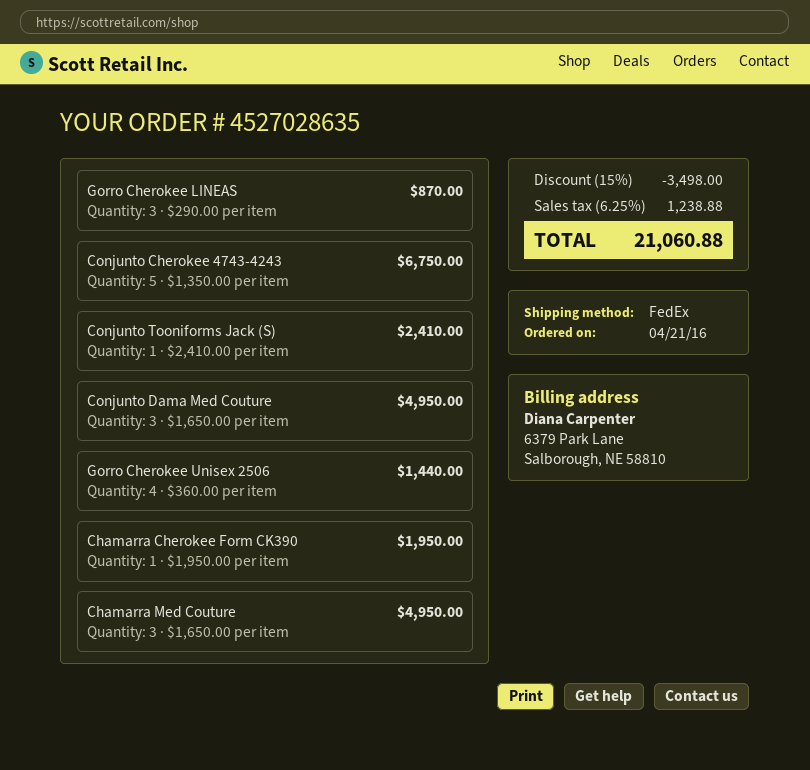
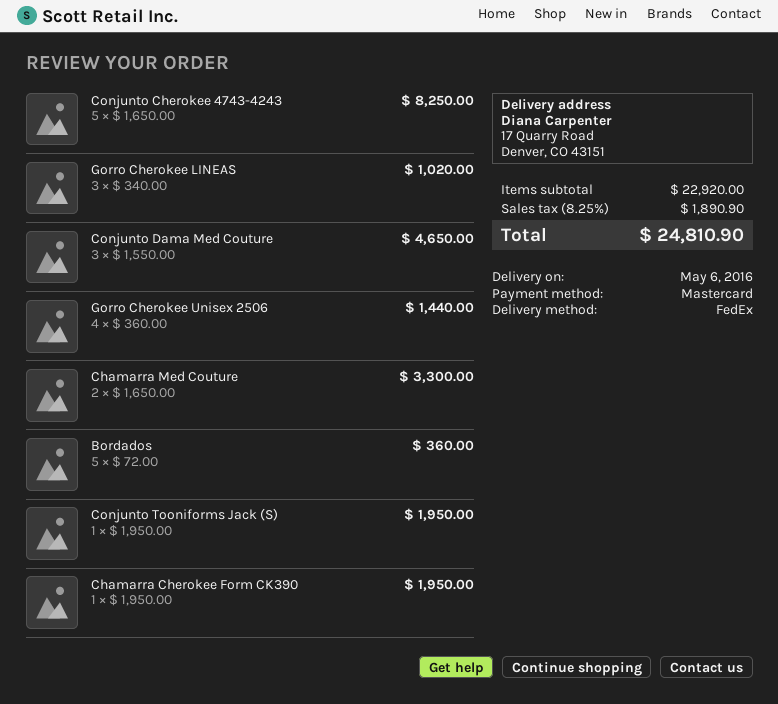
Gorro Cherokee LINEAS: 3 x 290.00 = 870.00 -> 3 x 340.00 = 1020.00
Conjunto Cherokee 4743-4243: 5 x 1350.00 = 6750.00 -> 5 x 1650.00 = 8250.00
Conjunto Tooniforms Jack (S): 1 x 2410.00 = 2410.00 -> 1 x 1950.00 = 1950.00
Conjunto Dama Med Couture: 3 x 1650.00 = 4950.00 -> 3 x 1550.00 = 4650.00
Chamarra Med Couture: 3 x 1650.00 = 4950.00 -> 2 x 1650.00 = 3300.00
Bordados: none -> 5 x 72.00 = 360.00
discount: 15% = 3498.00 -> none
tax: 6.25% = 1238.88 -> 8.25% = 1890.90
total: 21060.88 -> 24810.90

